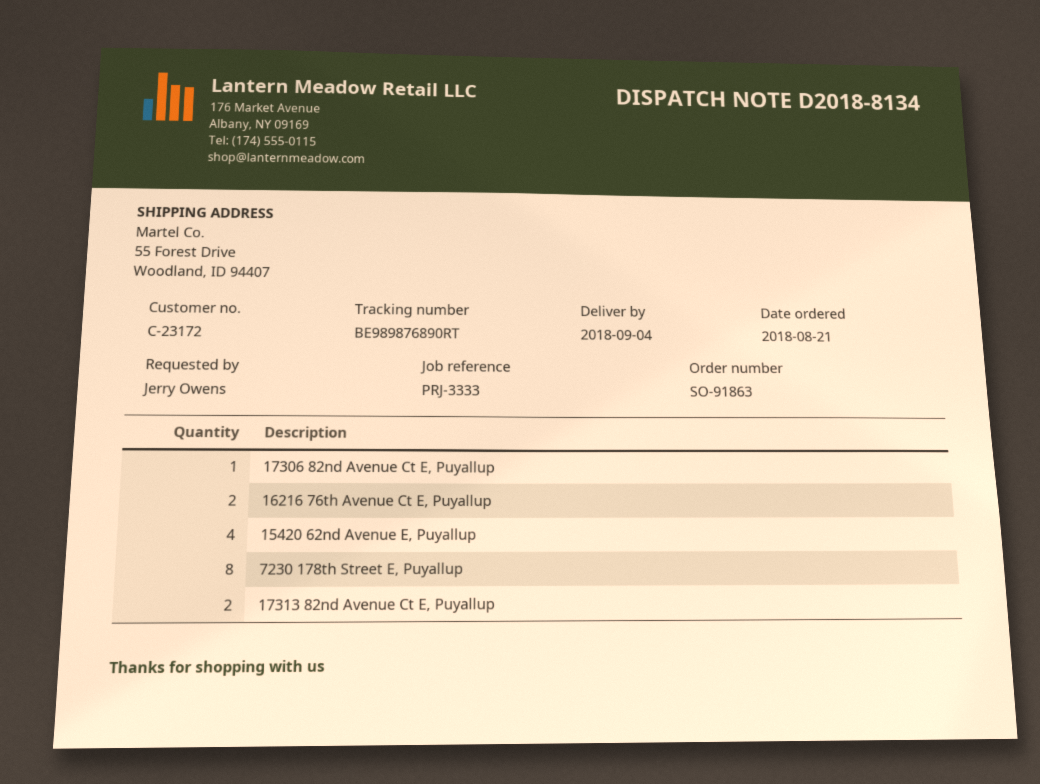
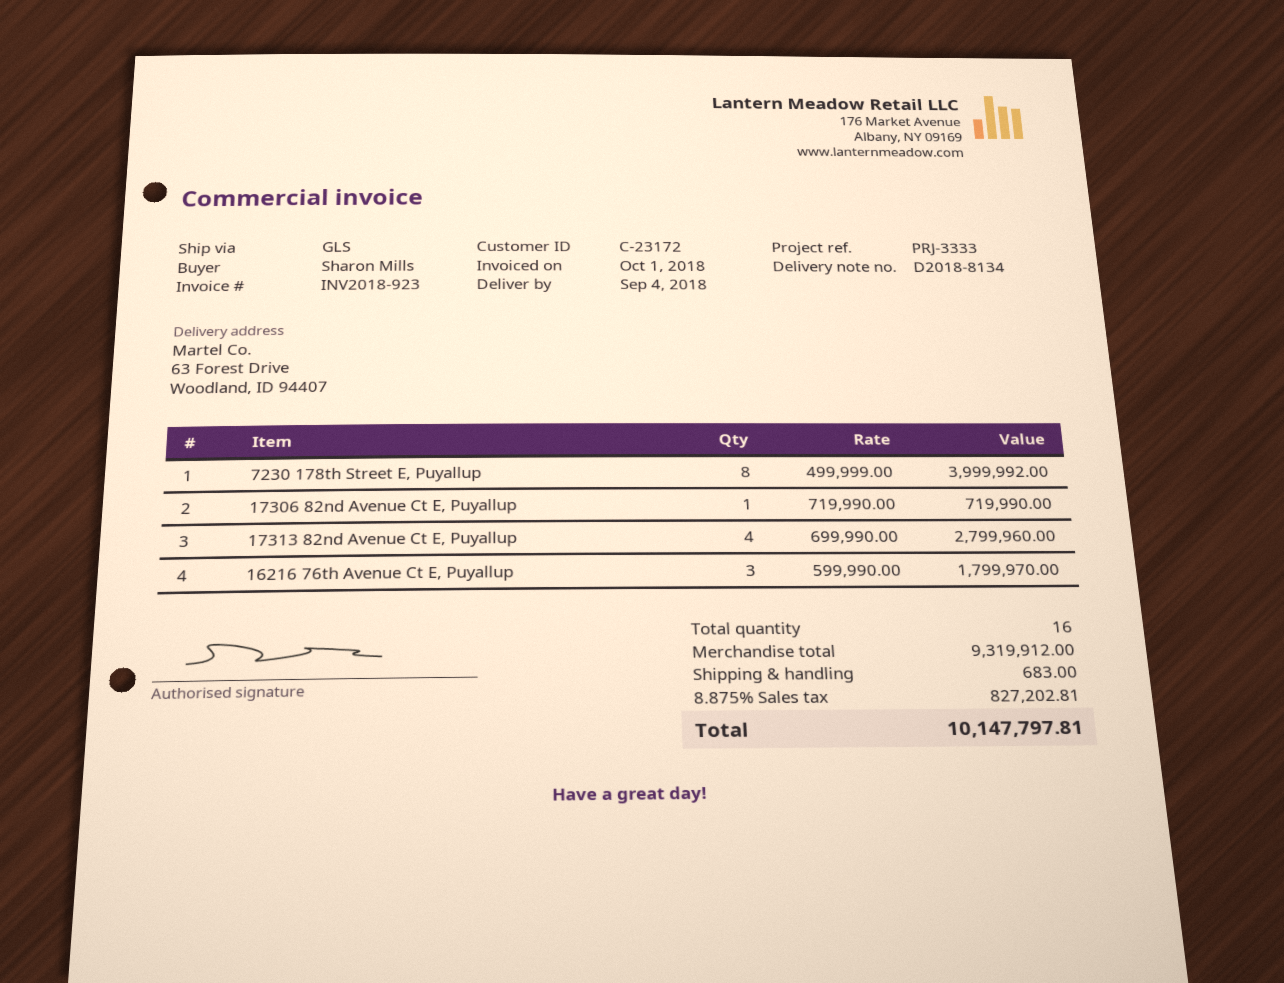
ordered by: Jerry Owens -> Sharon Mills
ship to: 55 Forest Drive, Woodland, ID 94407 -> 63 Forest Drive, Woodland, ID 94407
16216 76th Avenue Ct E, Puyallup: 2 -> 3
15420 62nd Avenue E, Puyallup: 4 -> none
17313 82nd Avenue Ct E, Puyallup: 2 -> 4

